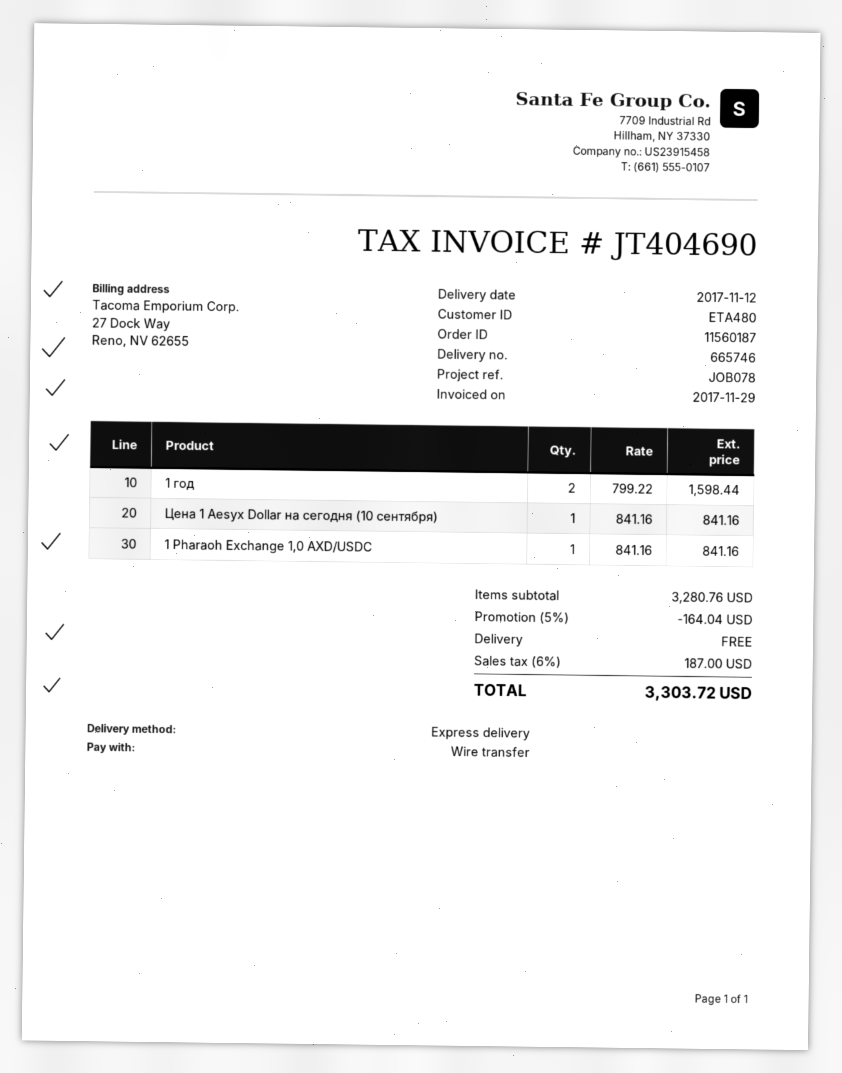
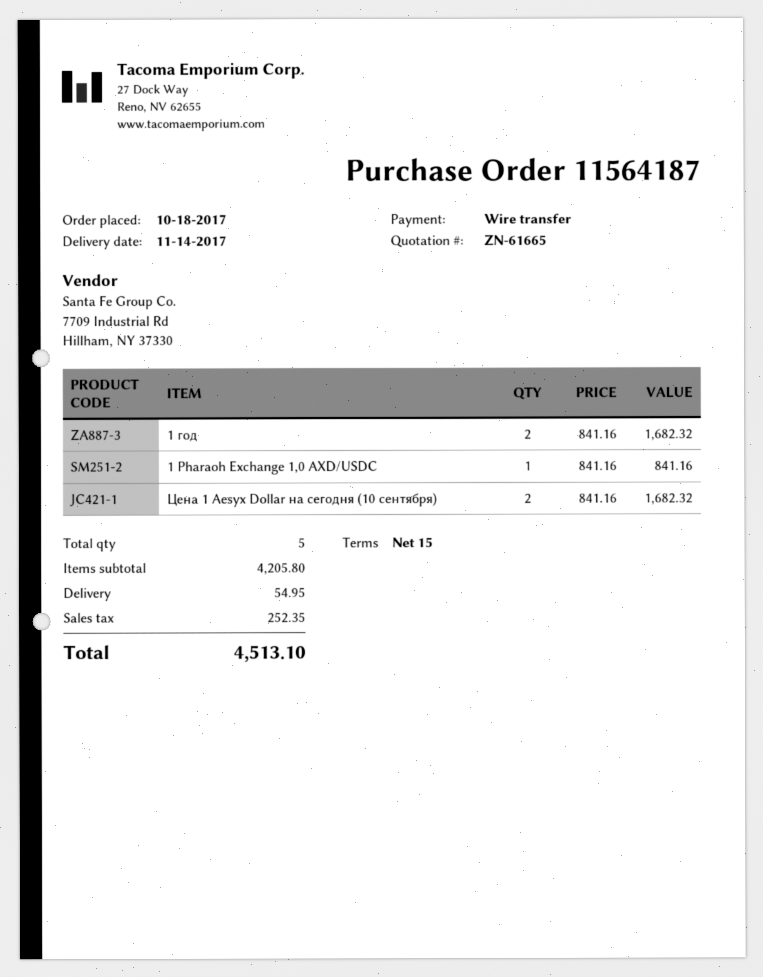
order number: 11560187 -> 11564187
delivery date: 2017-11-12 -> 2017-11-14
1 год: 2 x 799.22 = 1598.44 -> 2 x 841.16 = 1682.32
Цена 1 Aesyx Dollar на сегодня (10 сентября): 1 x 841.16 = 841.16 -> 2 x 841.16 = 1682.32
subtotal: 3280.76 -> 4205.80
discount: 5% = 164.04 -> none
shipping: 0.00 -> 54.95
tax: 187.00 -> 252.35
total: 3303.72 -> 4513.10

